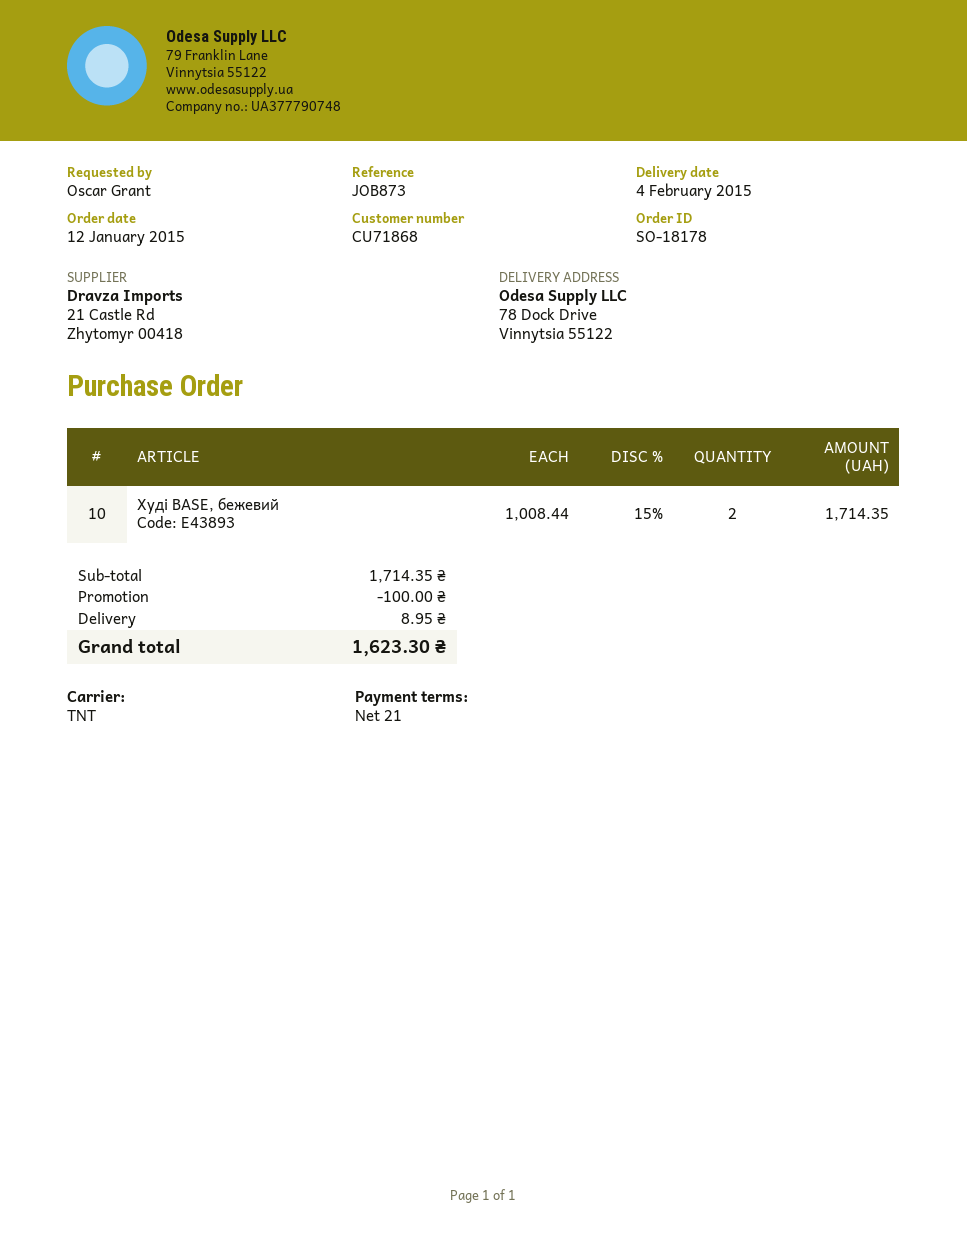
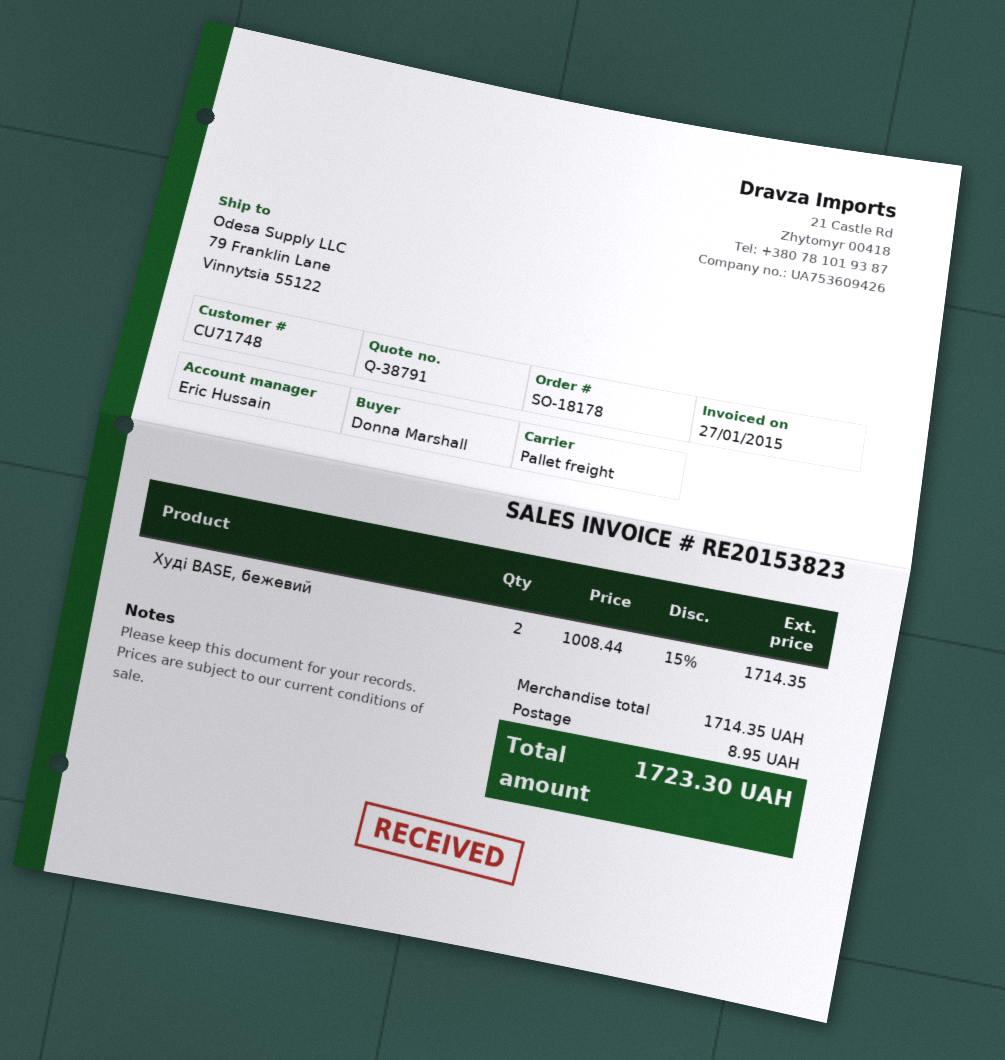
customer number: CU71868 -> CU71748
ordered by: Oscar Grant -> Donna Marshall
shipping method: TNT -> pallet freight
ship to: 78 Dock Drive, Vinnytsia 55122 -> 79 Franklin Lane, Vinnytsia 55122
discount: 100.00 -> none
total: 1623.30 -> 1723.30

